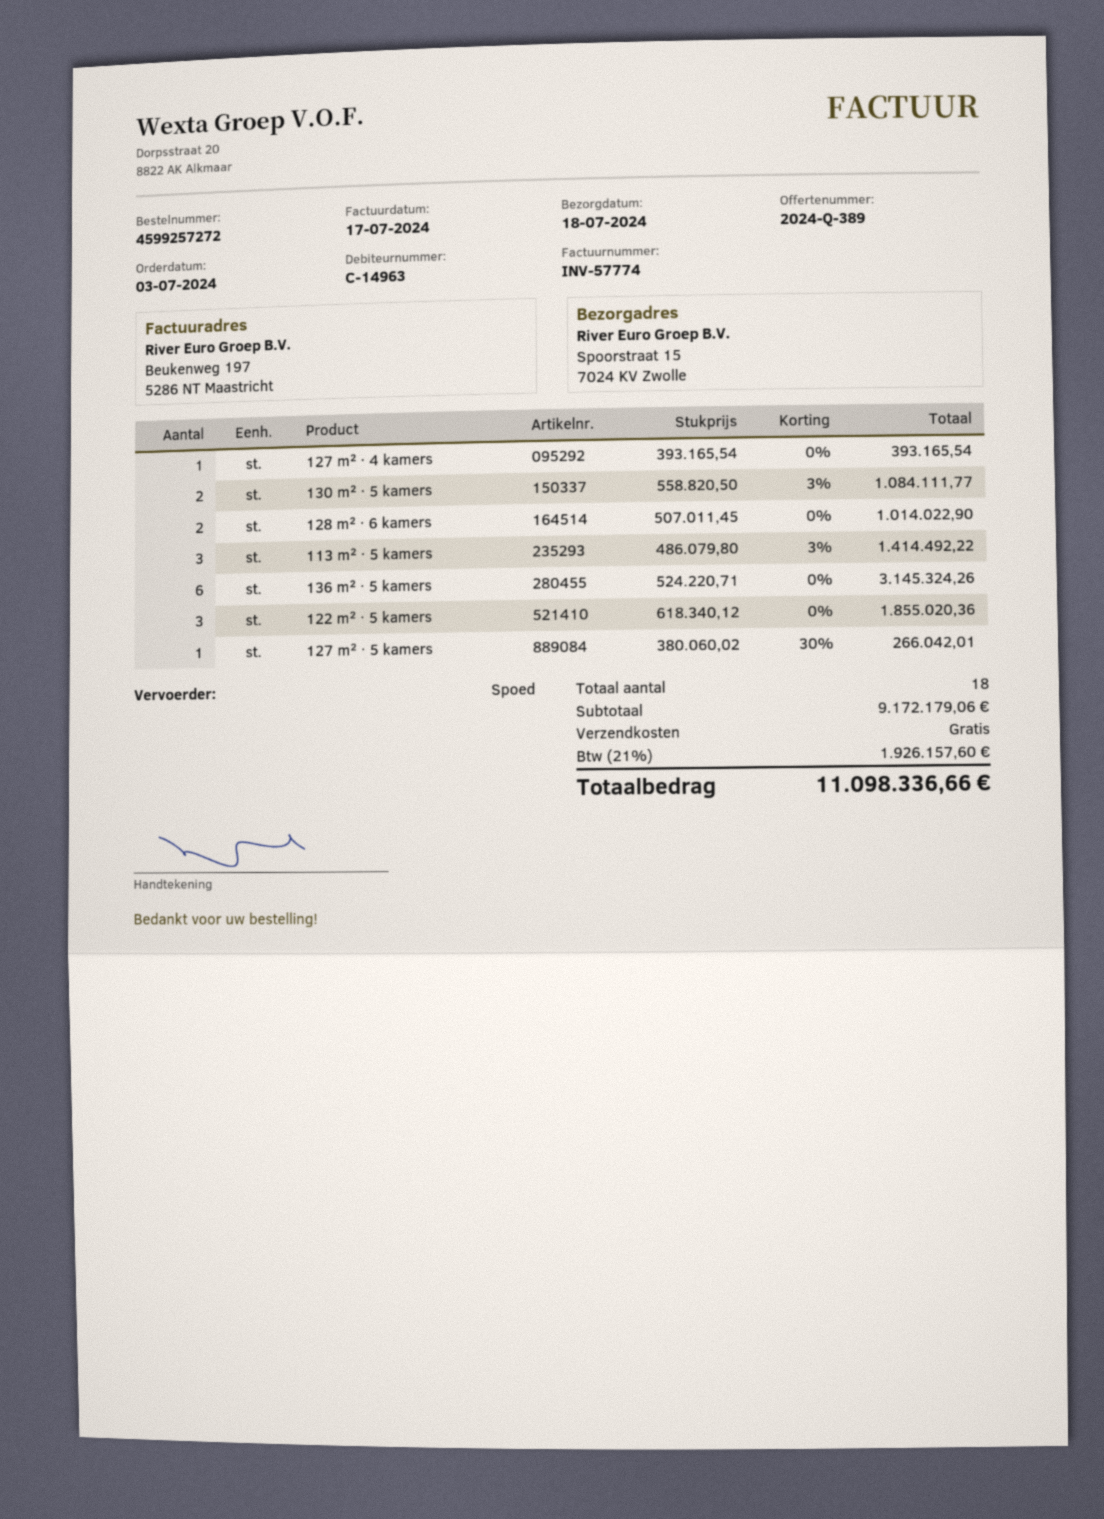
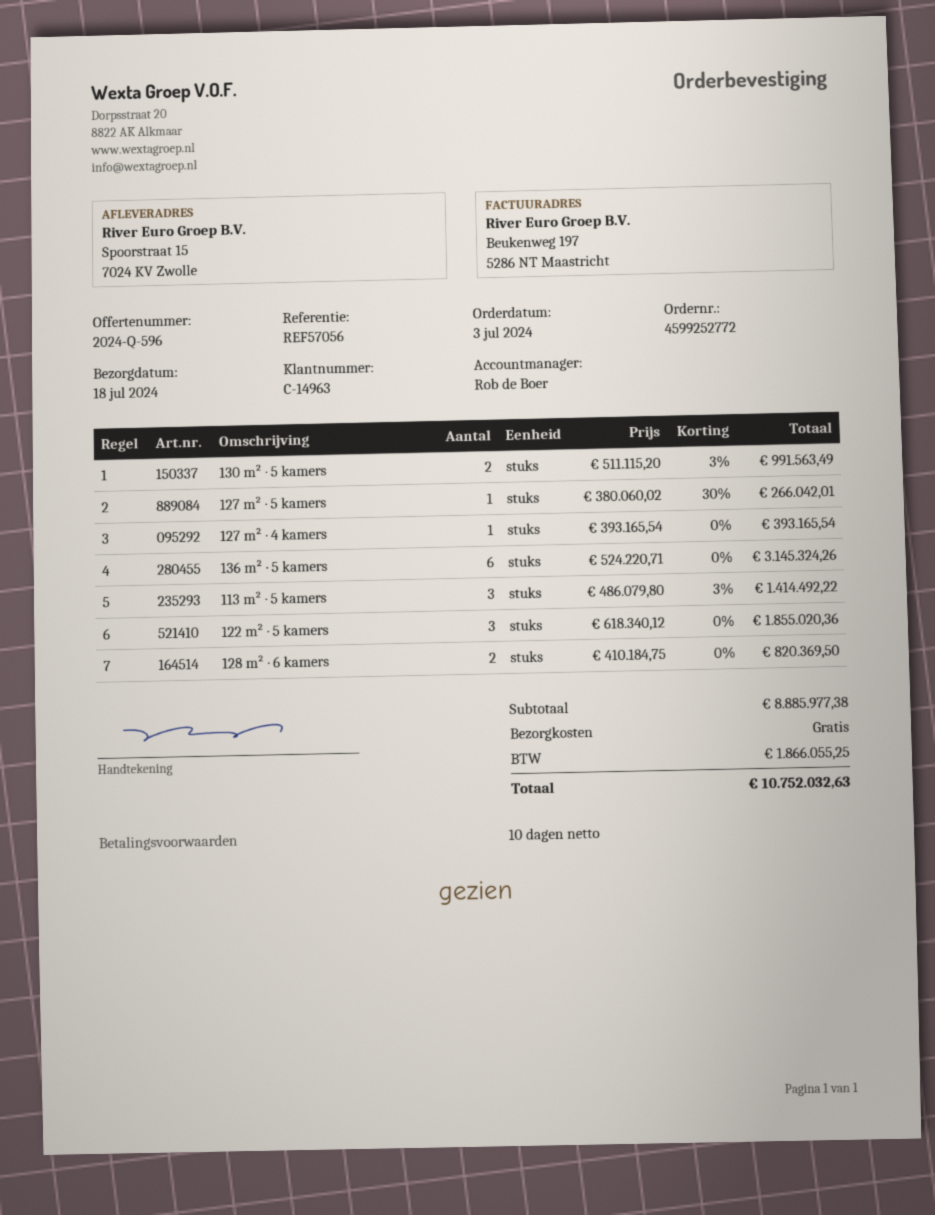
quote number: 2024-Q-389 -> 2024-Q-596
order number: 4599257272 -> 4599252772
130 m² · 5 kamers: 2 x 558820.50 - 3% = 1084111.77 -> 2 x 511115.20 - 3% = 991563.49
128 m² · 6 kamers: 2 x 507011.45 = 1014022.90 -> 2 x 410184.75 = 820369.50
subtotal: 9172179.06 -> 8885977.38
tax: 1926157.60 -> 1866055.25
total: 11098336.66 -> 10752032.63

